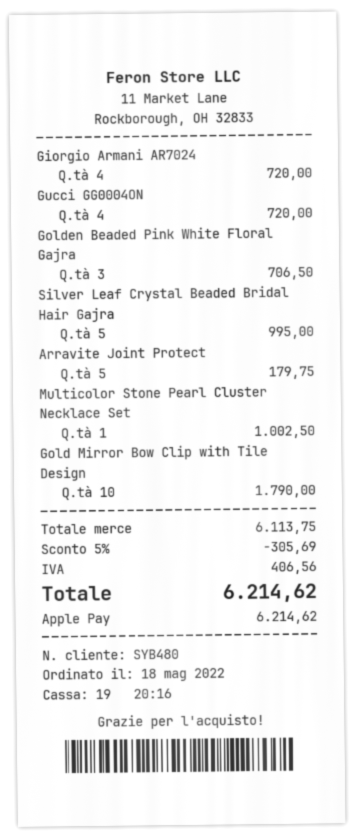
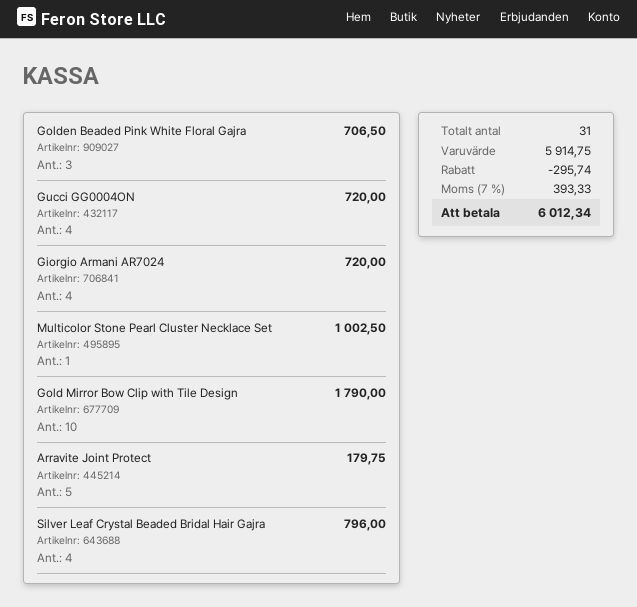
Silver Leaf Crystal Beaded Bridal Hair Gajra: 5 for 995.00 -> 4 for 796.00
subtotal: 6113.75 -> 5914.75
discount: 305.69 -> 295.74
tax: 406.56 -> 393.33
total: 6214.62 -> 6012.34

